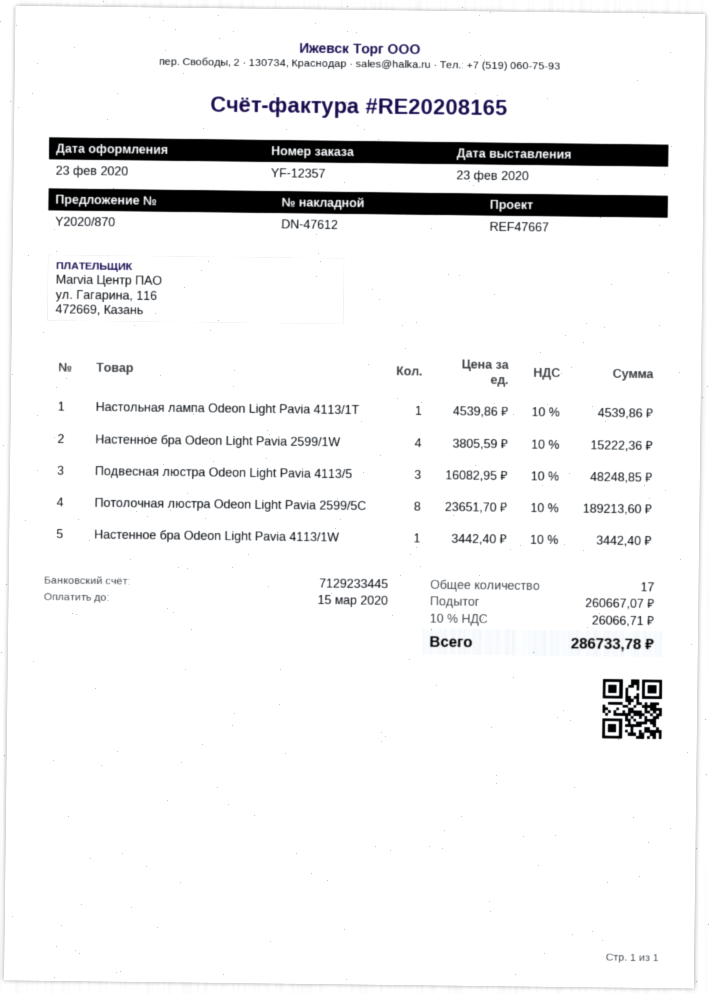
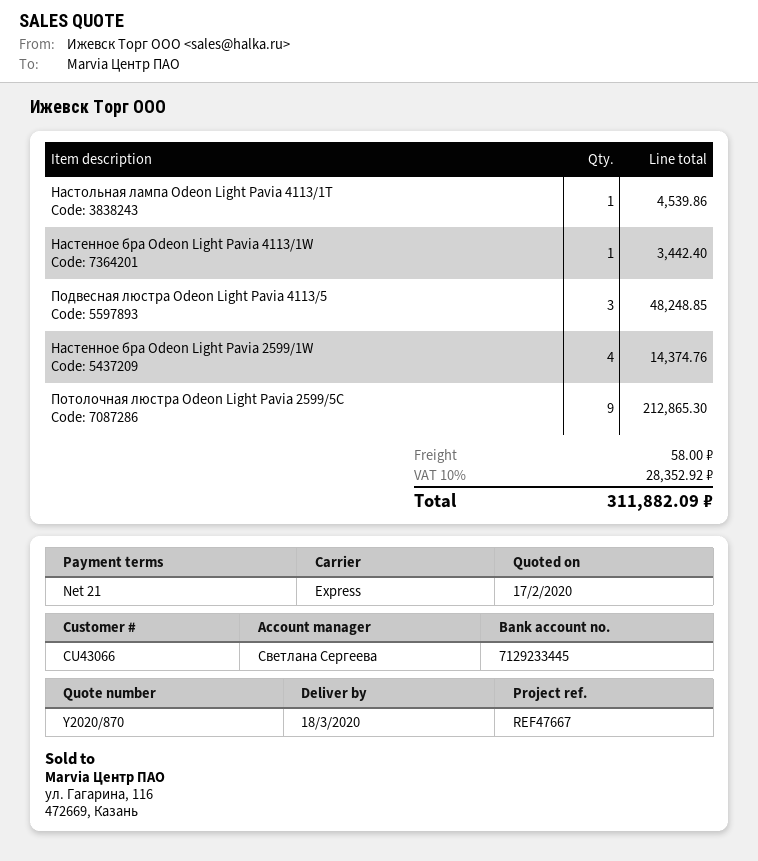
Настенное бра Odeon Light Pavia 2599/1W: 4 for 15222.36 -> 4 for 14374.76
Потолочная люстра Odeon Light Pavia 2599/5C: 8 for 189213.60 -> 9 for 212865.30
shipping: none -> 58.00
tax: 10% = 26066.71 -> 10% = 28352.92
total: 286733.78 -> 311882.09

